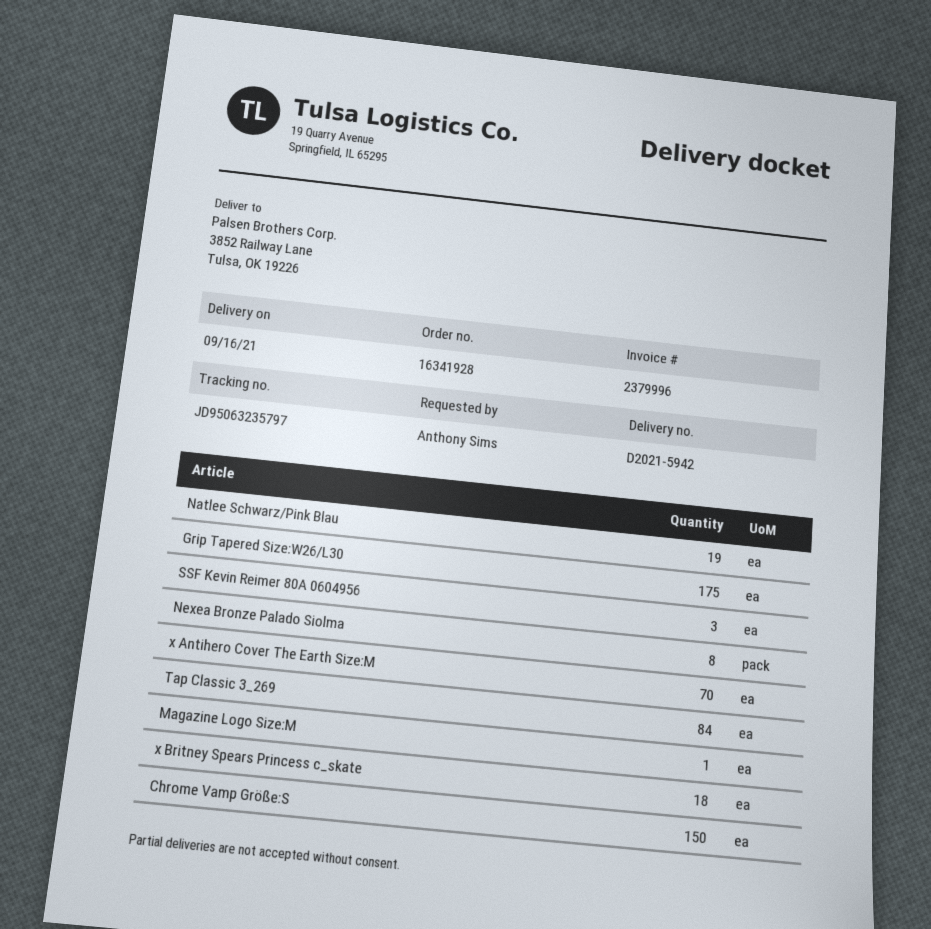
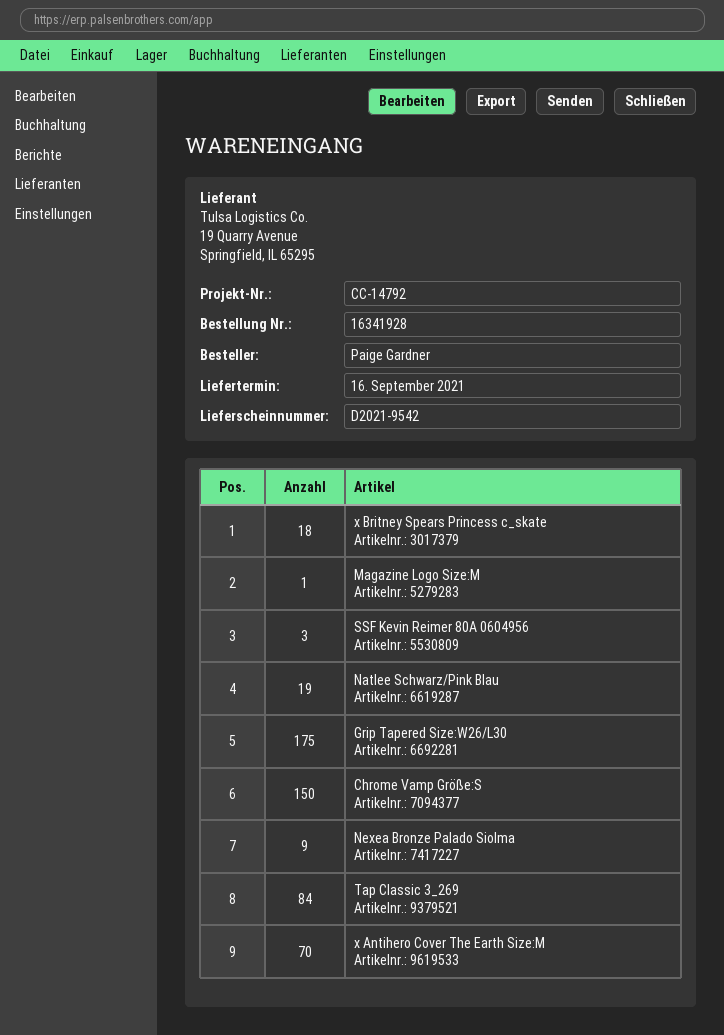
delivery note number: D2021-5942 -> D2021-9542
ordered by: Anthony Sims -> Paige Gardner
Nexea Bronze Palado Siolma: 8 -> 9

